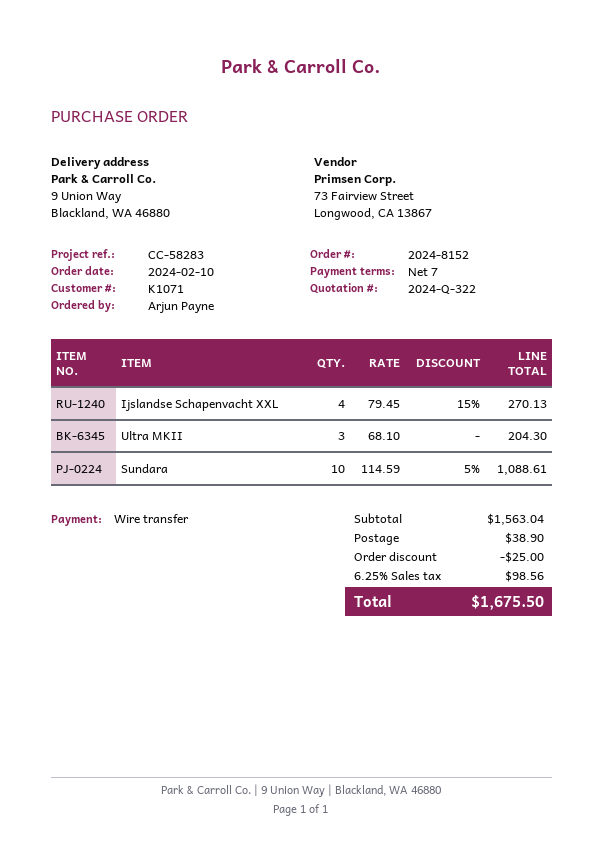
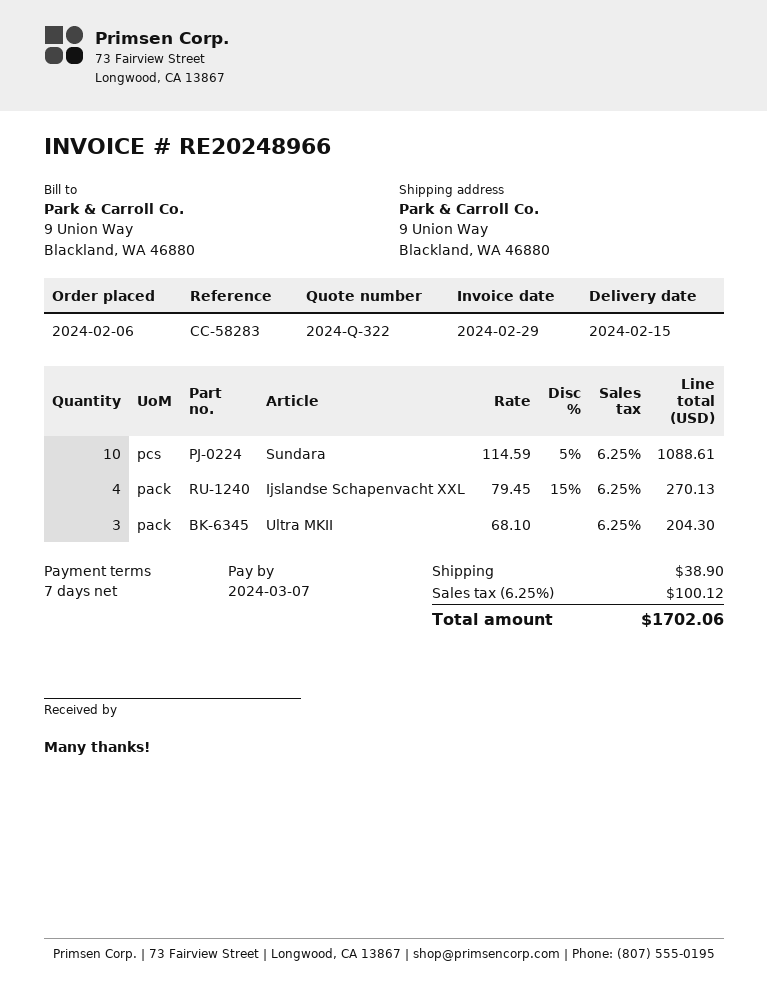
order date: 2024-02-10 -> 2024-02-06
discount: 25.00 -> none
tax: 6.25% = 98.56 -> 6.25% = 100.12
total: 1675.50 -> 1702.06

